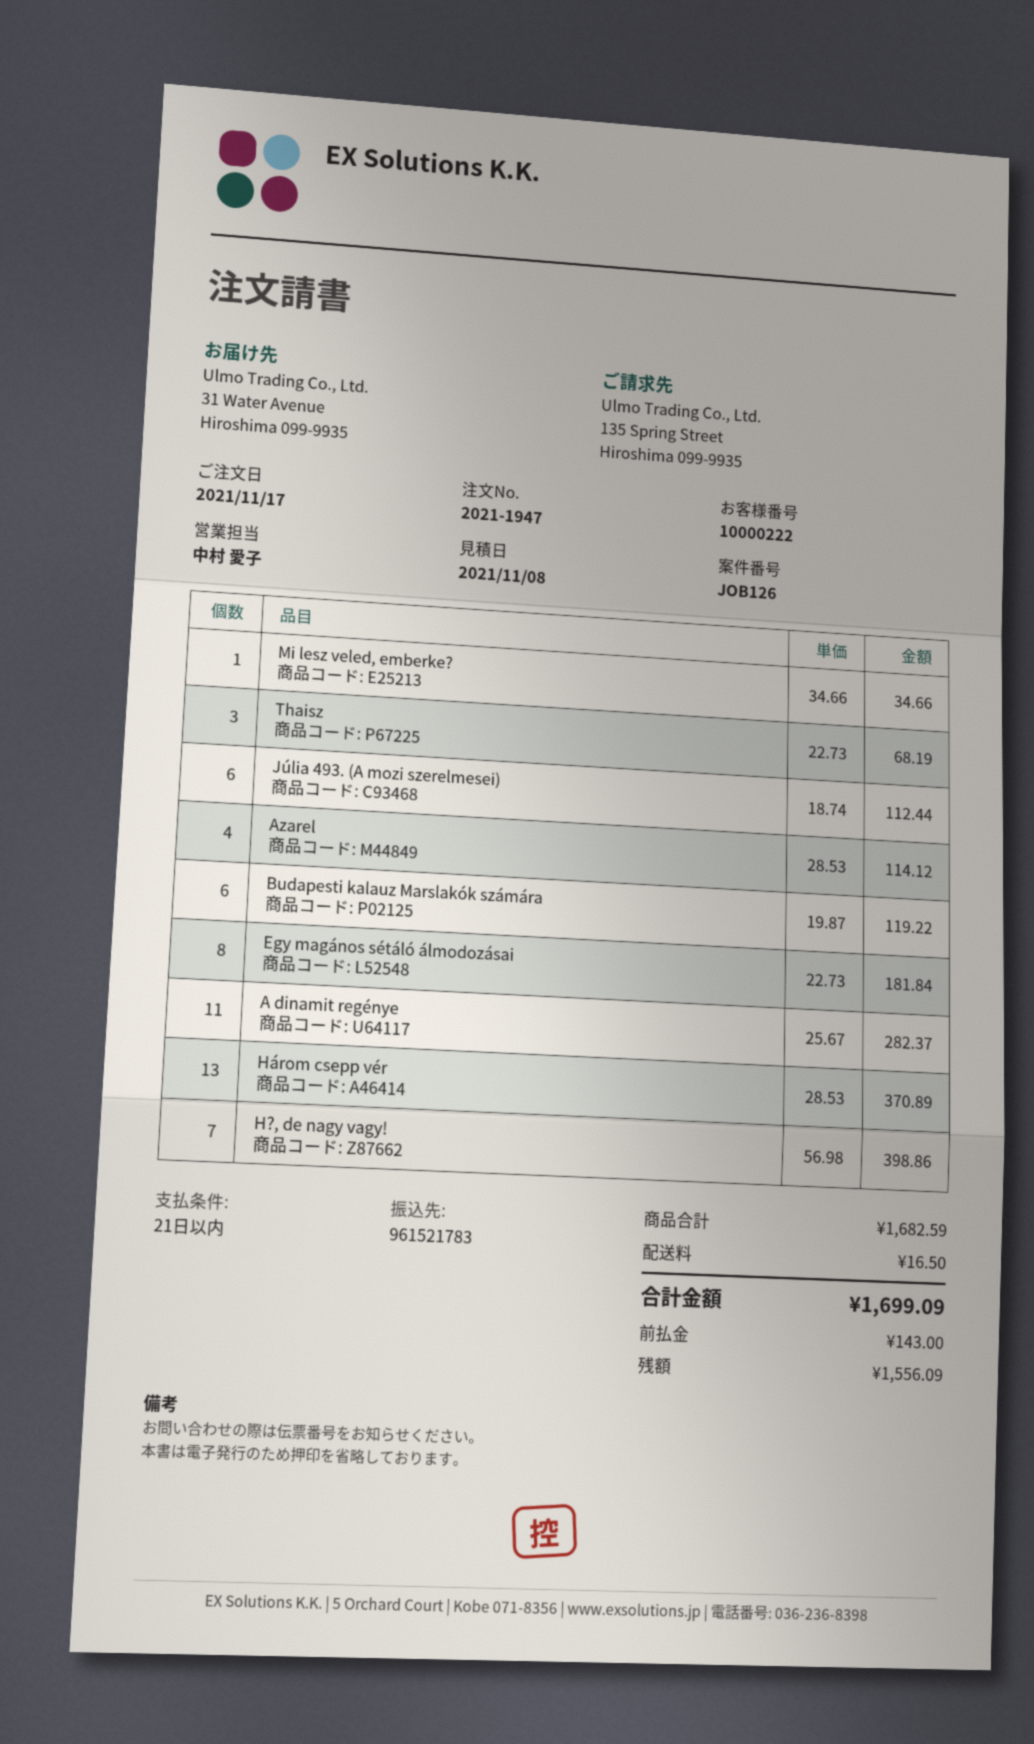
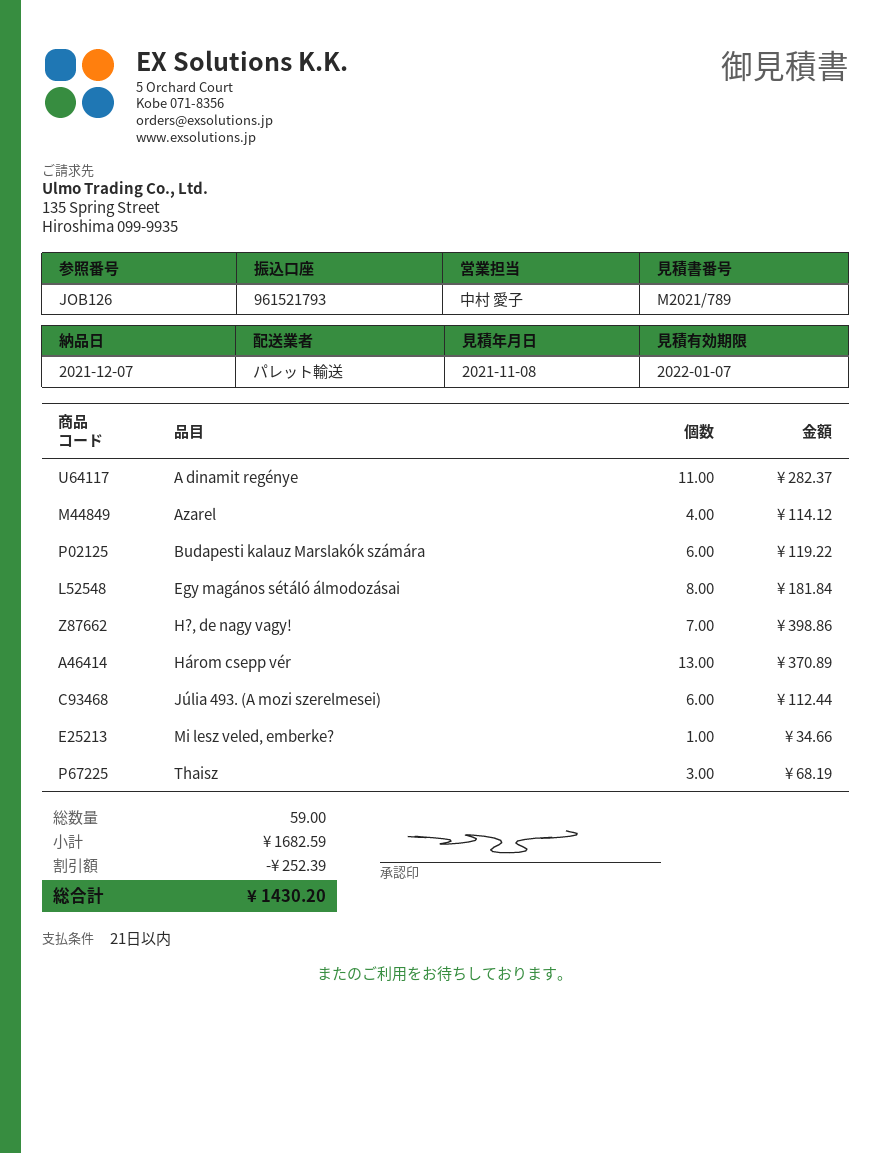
bank account: 961521783 -> 961521793
discount: none -> 252.39
shipping: 16.50 -> none
total: 1699.09 -> 1430.20

